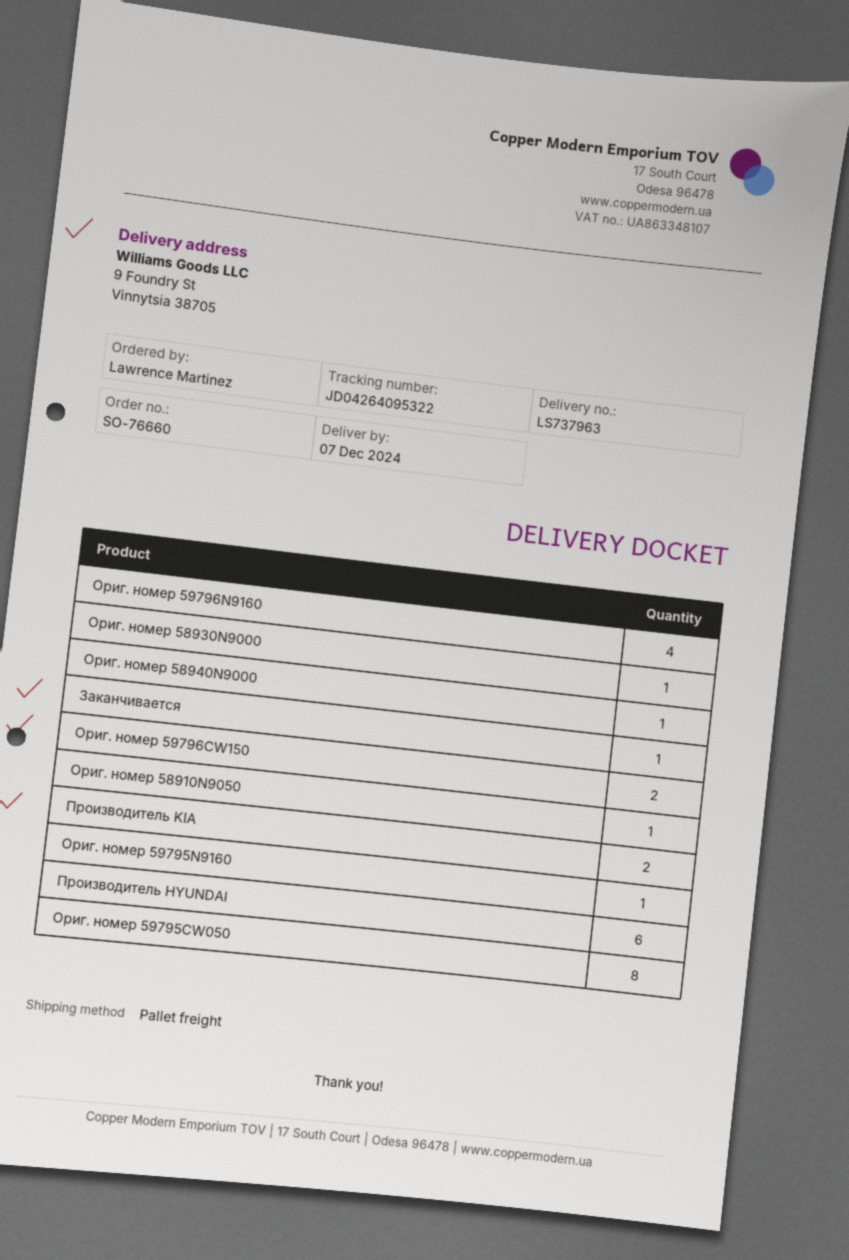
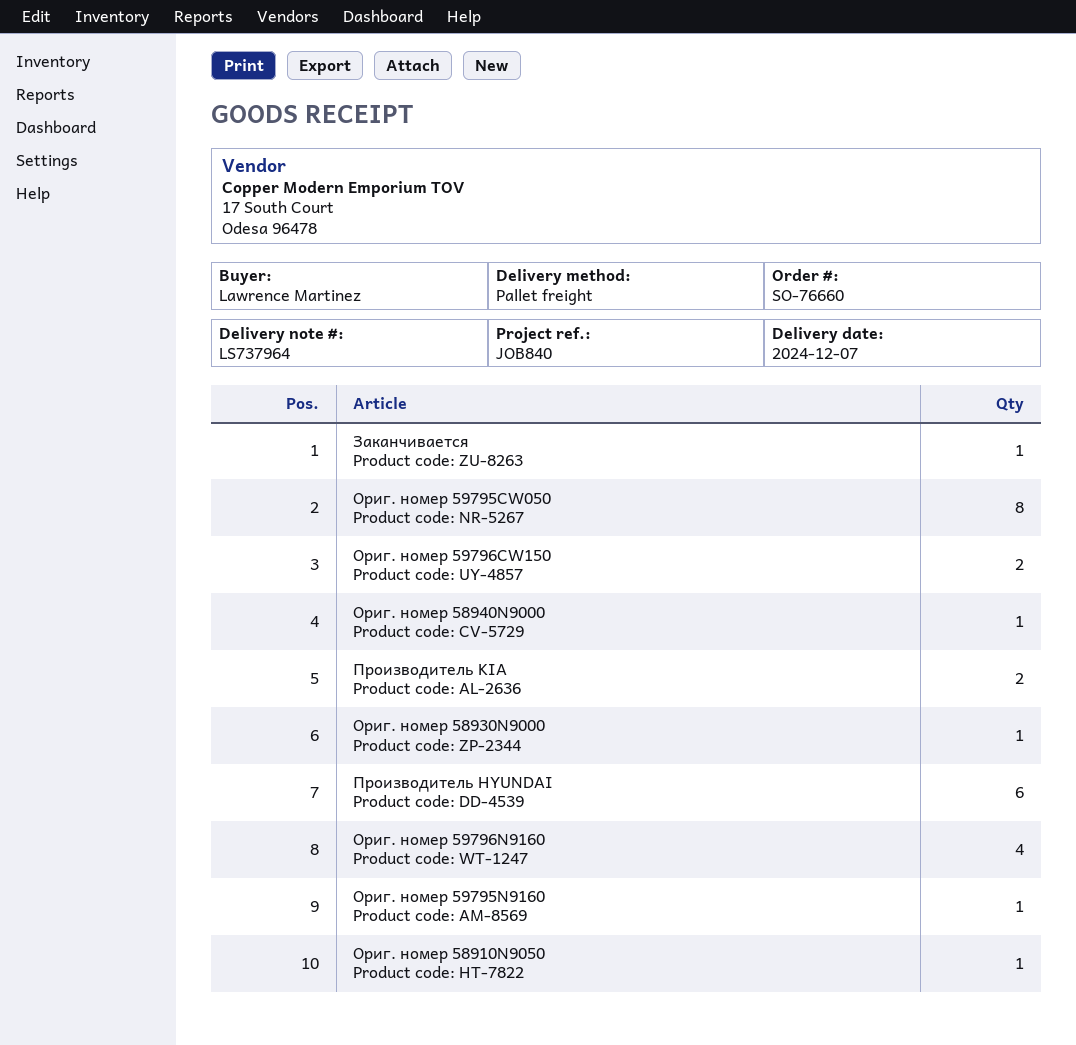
delivery note number: LS737963 -> LS737964

